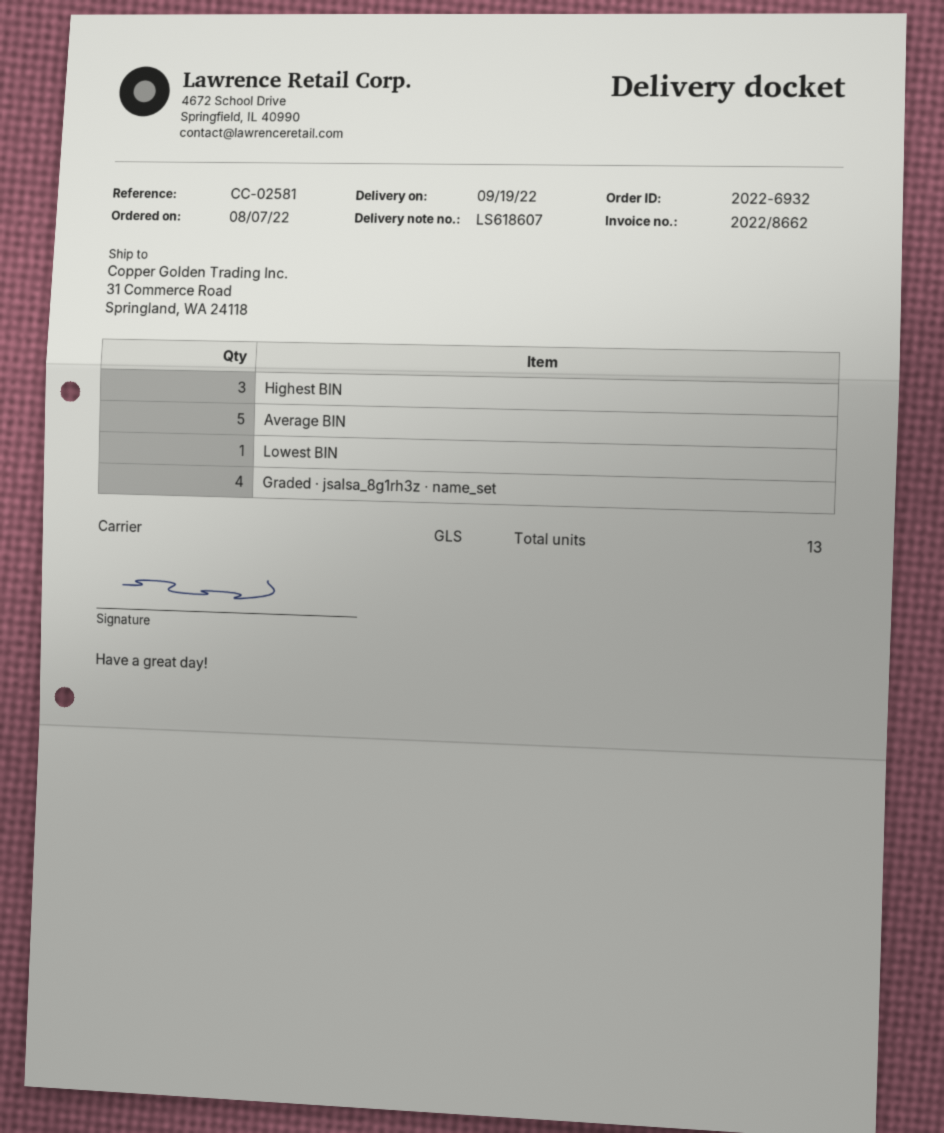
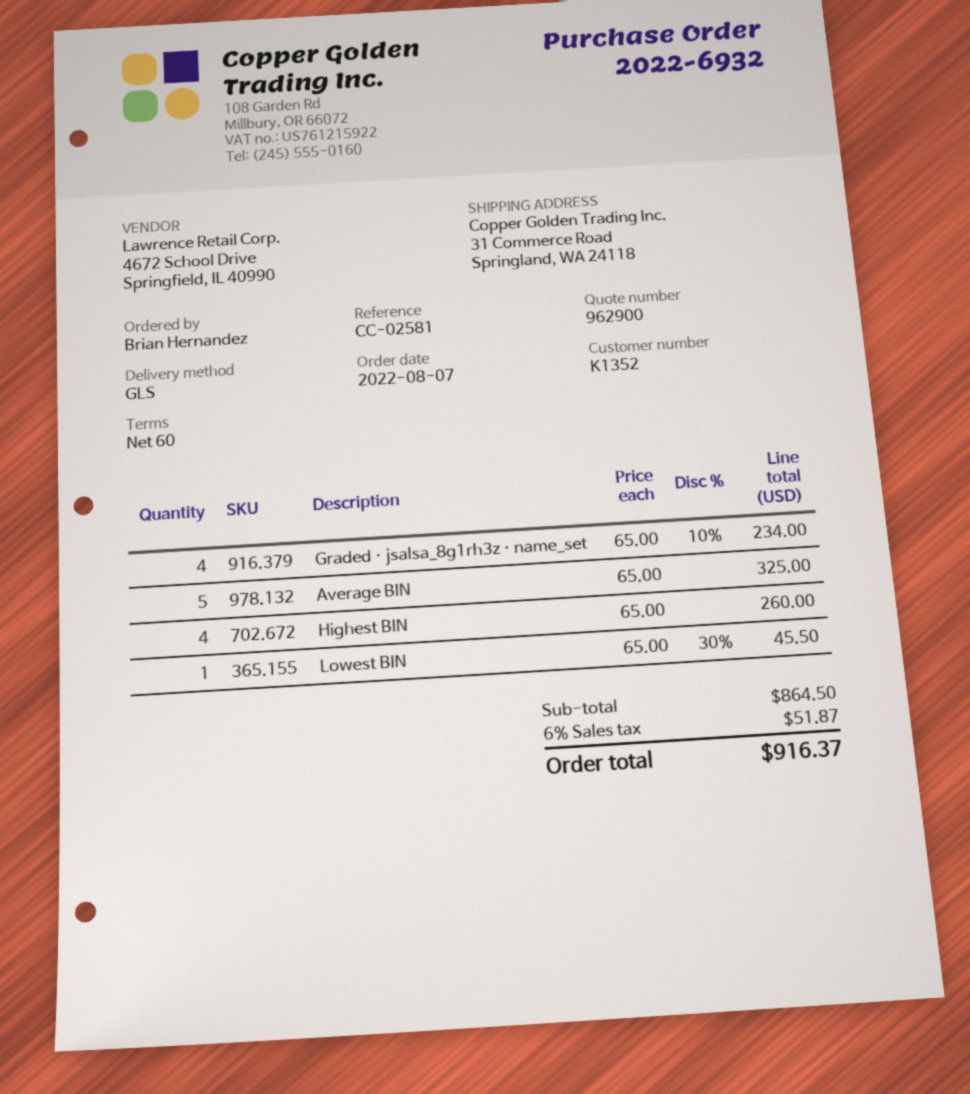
Highest BIN: 3 -> 4

